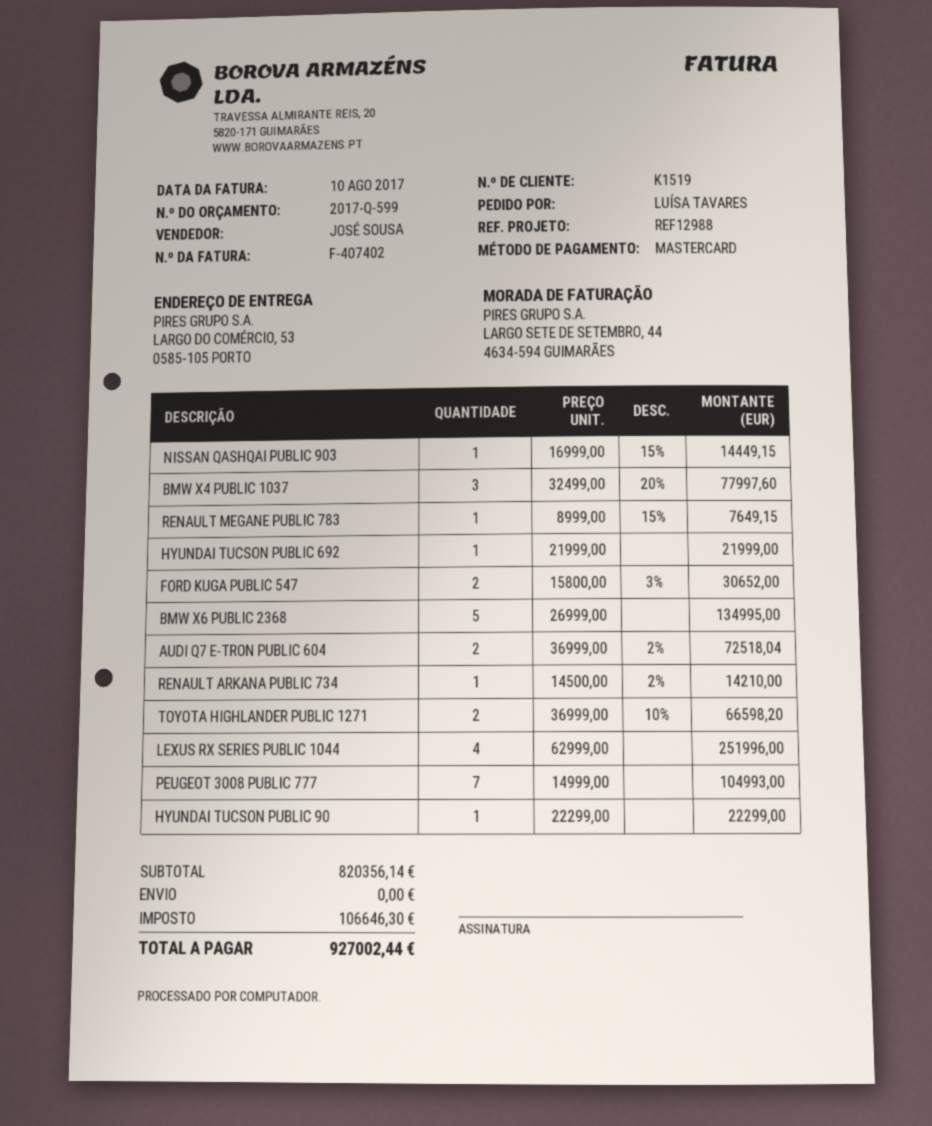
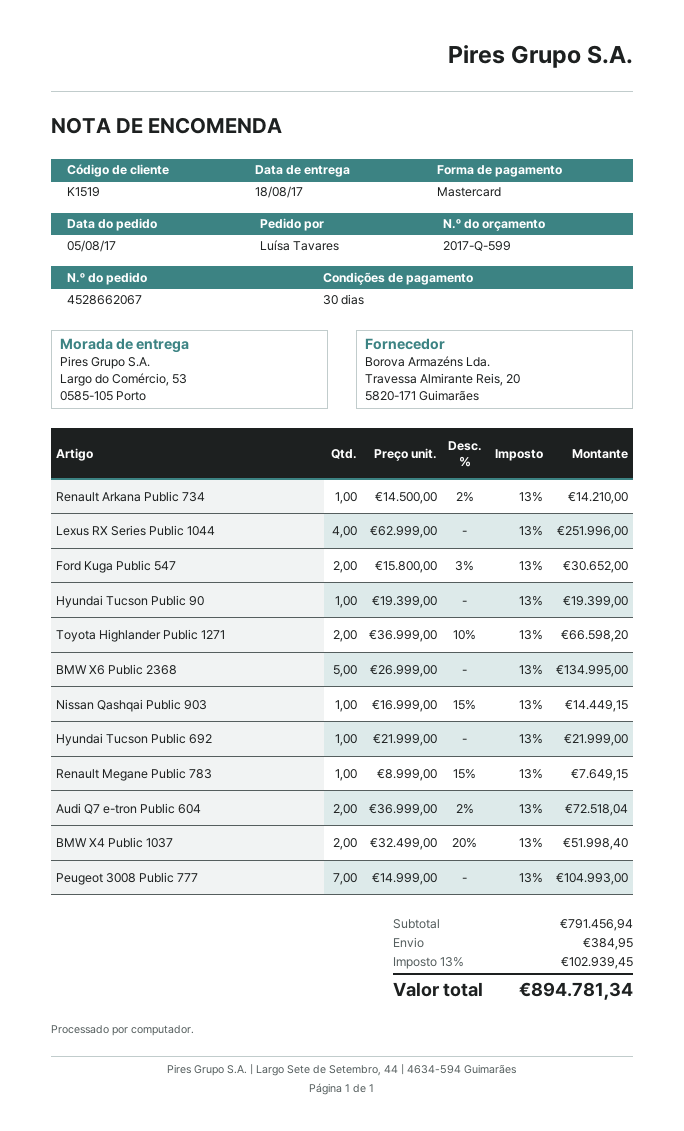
BMW X4 PUBLIC 1037: 3 x 32499.00 - 20% = 77997.60 -> 2 x 32499.00 - 20% = 51998.40
HYUNDAI TUCSON PUBLIC 90: 1 x 22299.00 = 22299.00 -> 1 x 19399.00 = 19399.00
subtotal: 820356.14 -> 791456.94
shipping: 0.00 -> 384.95
tax: 106646.30 -> 102939.45
total: 927002.44 -> 894781.34

